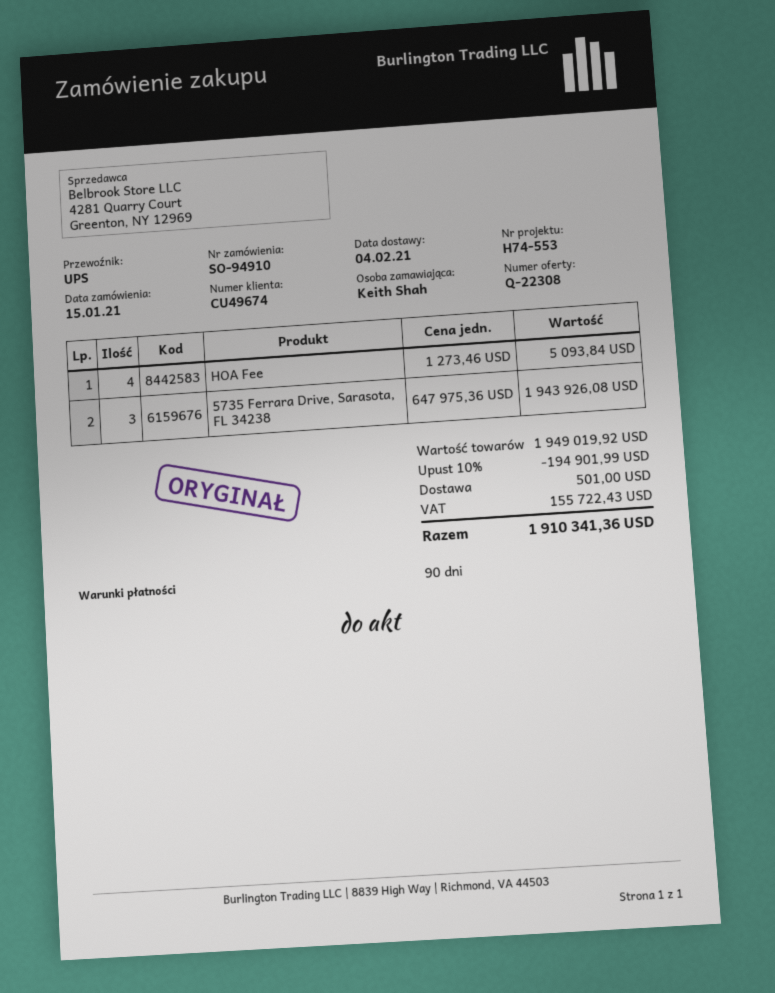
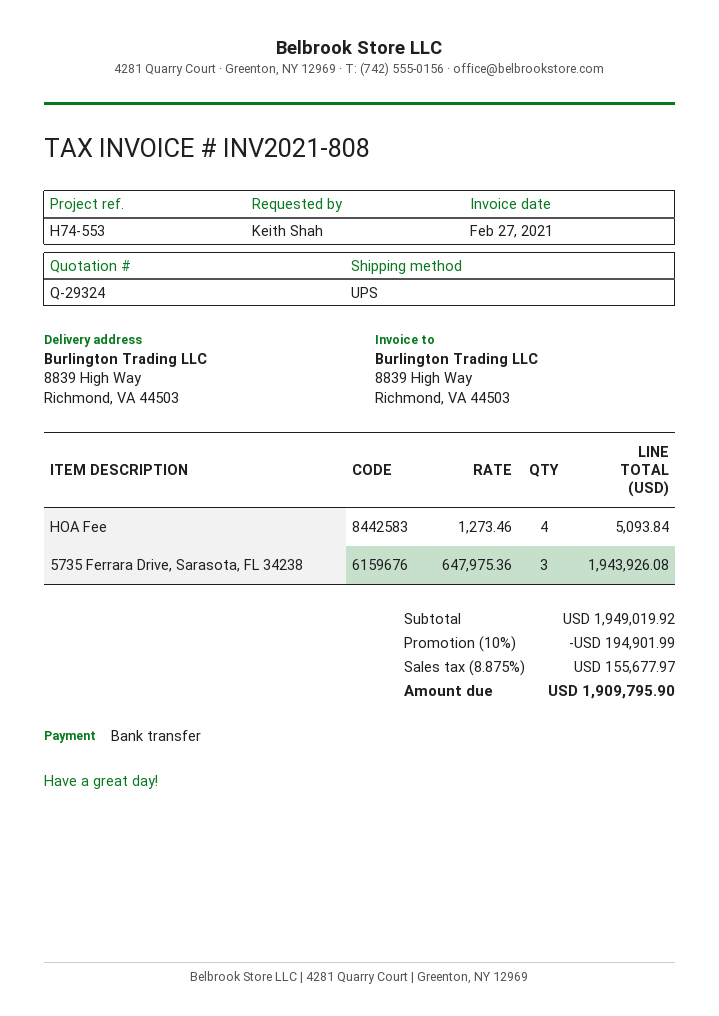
quote number: Q-22308 -> Q-29324
shipping: 501.00 -> none
tax: 155722.43 -> 155677.97
total: 1910341.36 -> 1909795.90

